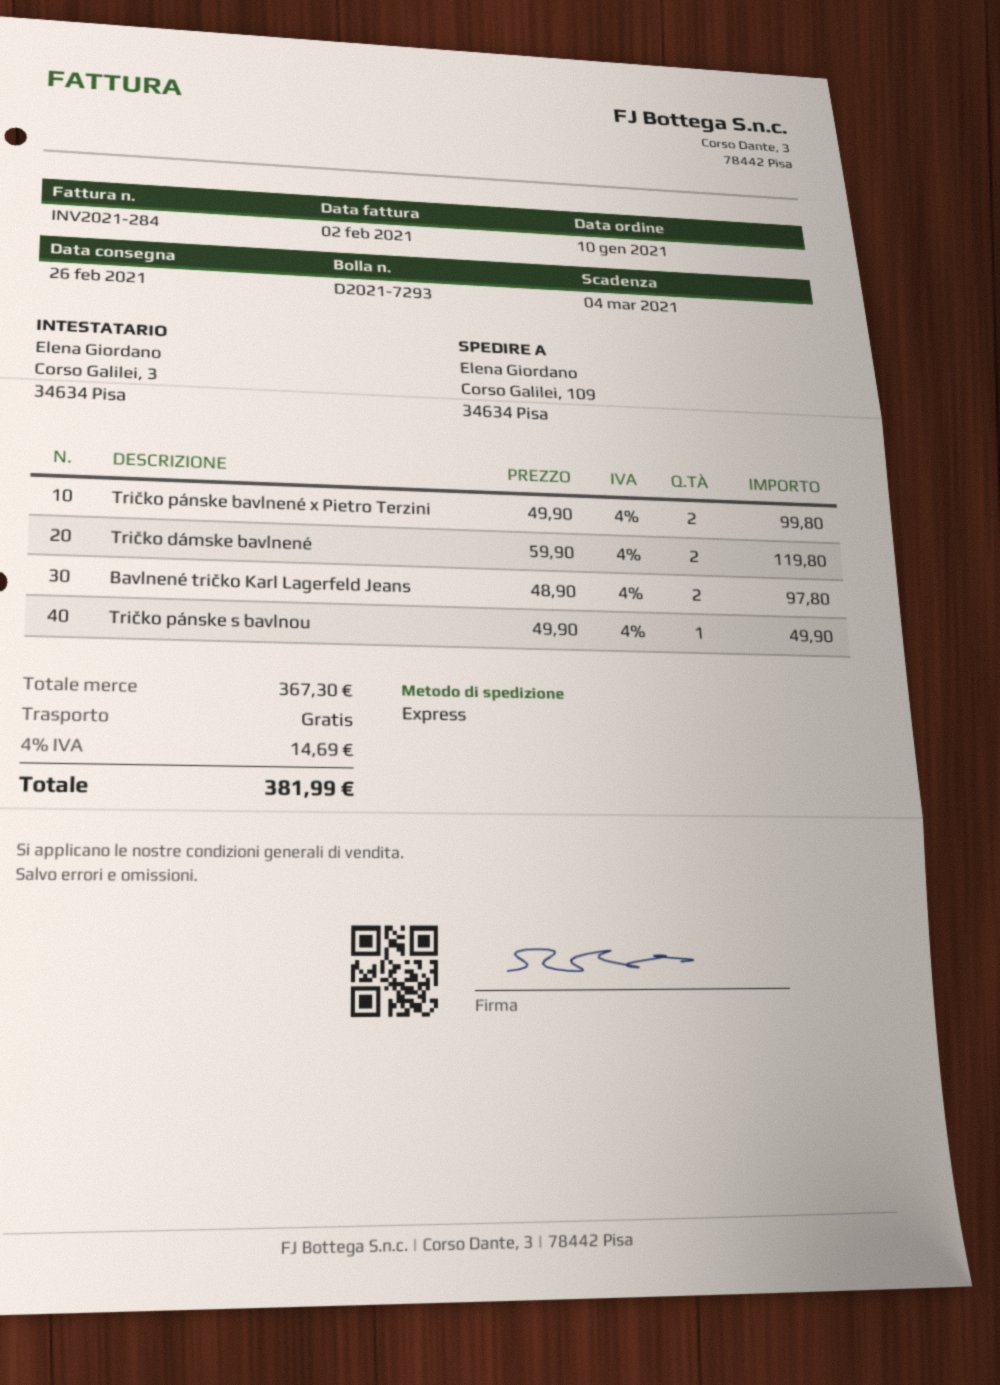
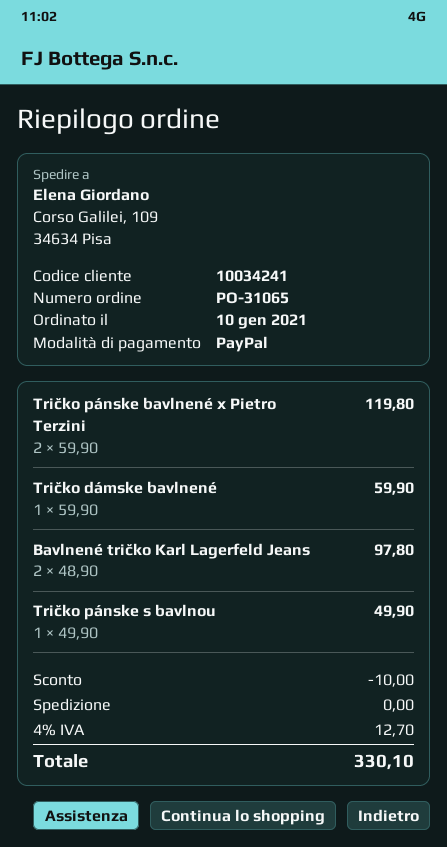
Tričko pánske bavlnené x Pietro Terzini: 2 x 49.90 = 99.80 -> 2 x 59.90 = 119.80
Tričko dámske bavlnené: 2 x 59.90 = 119.80 -> 1 x 59.90 = 59.90
discount: none -> 10.00
tax: 4% = 14.69 -> 4% = 12.70
total: 381.99 -> 330.10

